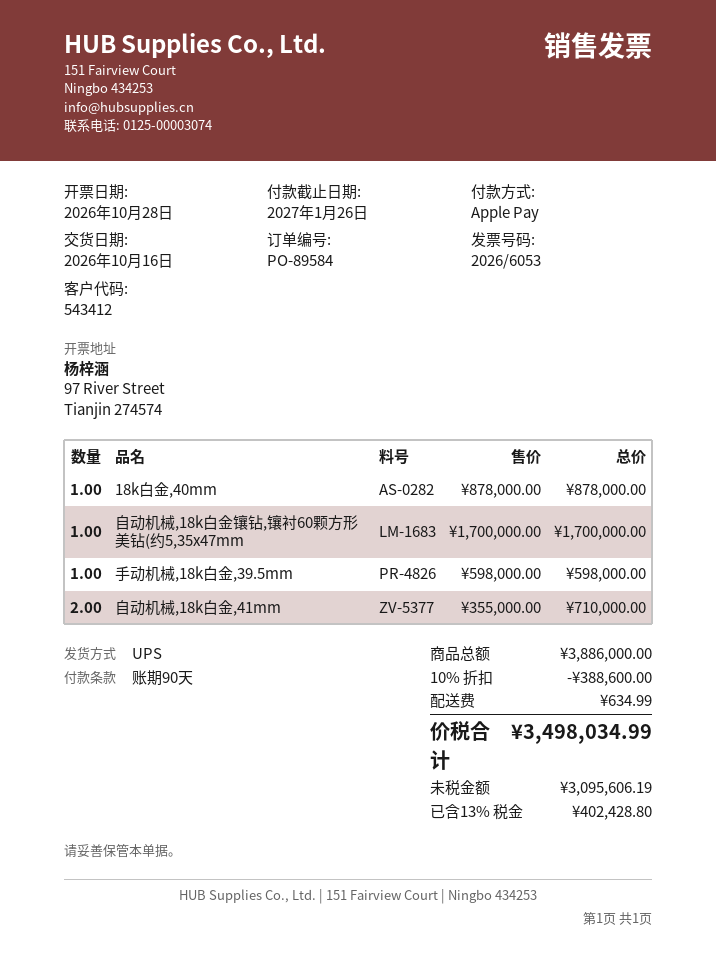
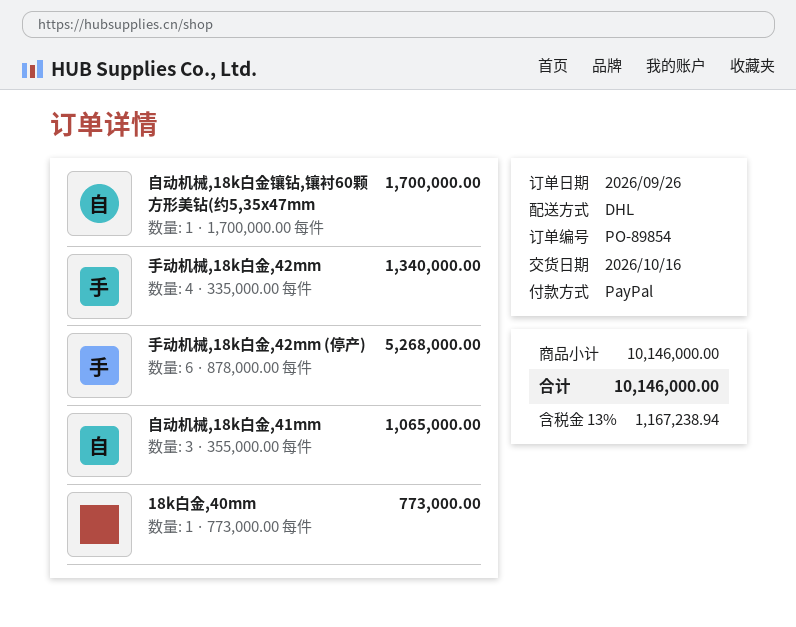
order number: PO-89584 -> PO-89854
payment method: Apple Pay -> PayPal
shipping method: UPS -> DHL
18k白金,40mm: 1 x 878000.00 = 878000.00 -> 1 x 773000.00 = 773000.00
手动机械,18k白金,39.5mm: 1 x 598000.00 = 598000.00 -> none
自动机械,18k白金,41mm: 2 x 355000.00 = 710000.00 -> 3 x 355000.00 = 1065000.00
手动机械,18k白金,42mm: none -> 4 x 335000.00 = 1340000.00
手动机械,18k白金,42mm (停产): none -> 6 x 878000.00 = 5268000.00
subtotal: 3886000.00 -> 10146000.00
discount: 10% = 388600.00 -> none
shipping: 634.99 -> none
tax: 13% = 402428.80 -> 13% = 1167238.94
total: 3498034.99 -> 10146000.00

